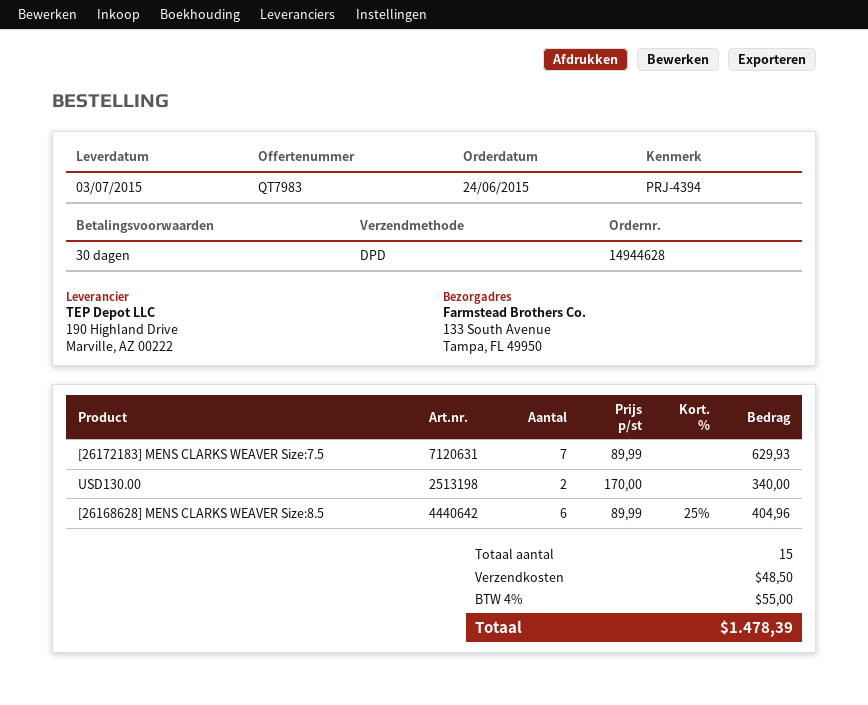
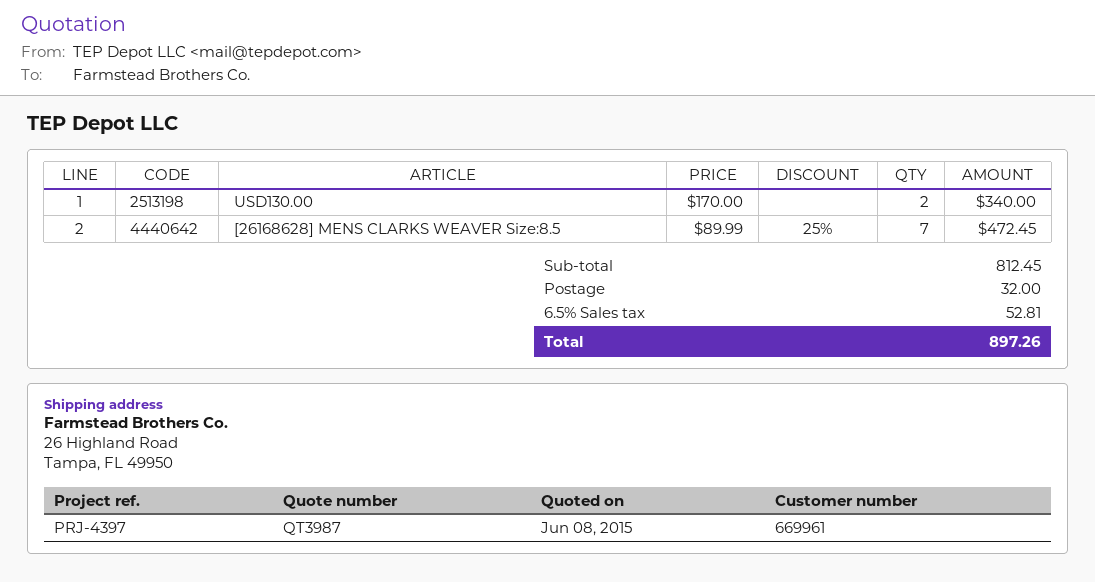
quote number: QT7983 -> QT3987
reference: PRJ-4394 -> PRJ-4397
ship to: 133 South Avenue, Tampa, FL 49950 -> 26 Highland Road, Tampa, FL 49950
[26172183] MENS CLARKS WEAVER Size:7.5: 7 x 89.99 = 629.93 -> none
[26168628] MENS CLARKS WEAVER Size:8.5: 6 x 89.99 - 25% = 404.96 -> 7 x 89.99 - 25% = 472.45
shipping: 48.50 -> 32.00
tax: 4% = 55.00 -> 6.5% = 52.81
total: 1478.39 -> 897.26

